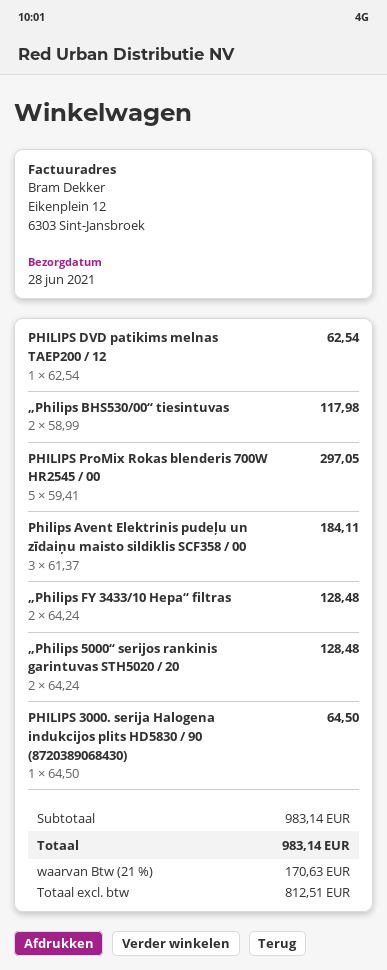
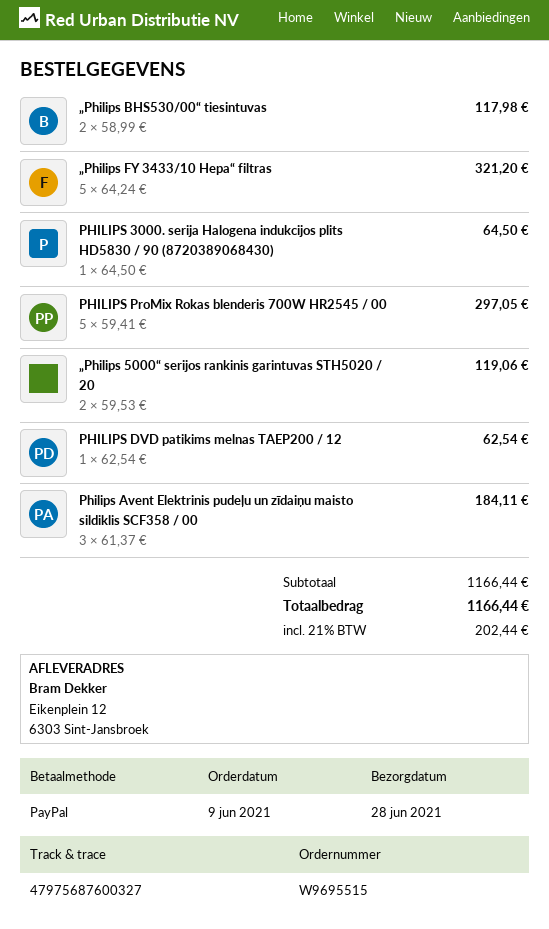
„Philips FY 3433/10 Hepa“ filtras: 2 x 64.24 = 128.48 -> 5 x 64.24 = 321.20
„Philips 5000“ serijos rankinis garintuvas STH5020 / 20: 2 x 64.24 = 128.48 -> 2 x 59.53 = 119.06
subtotal: 983.14 -> 1166.44
tax: 21% = 170.63 -> 21% = 202.44
total: 983.14 -> 1166.44

